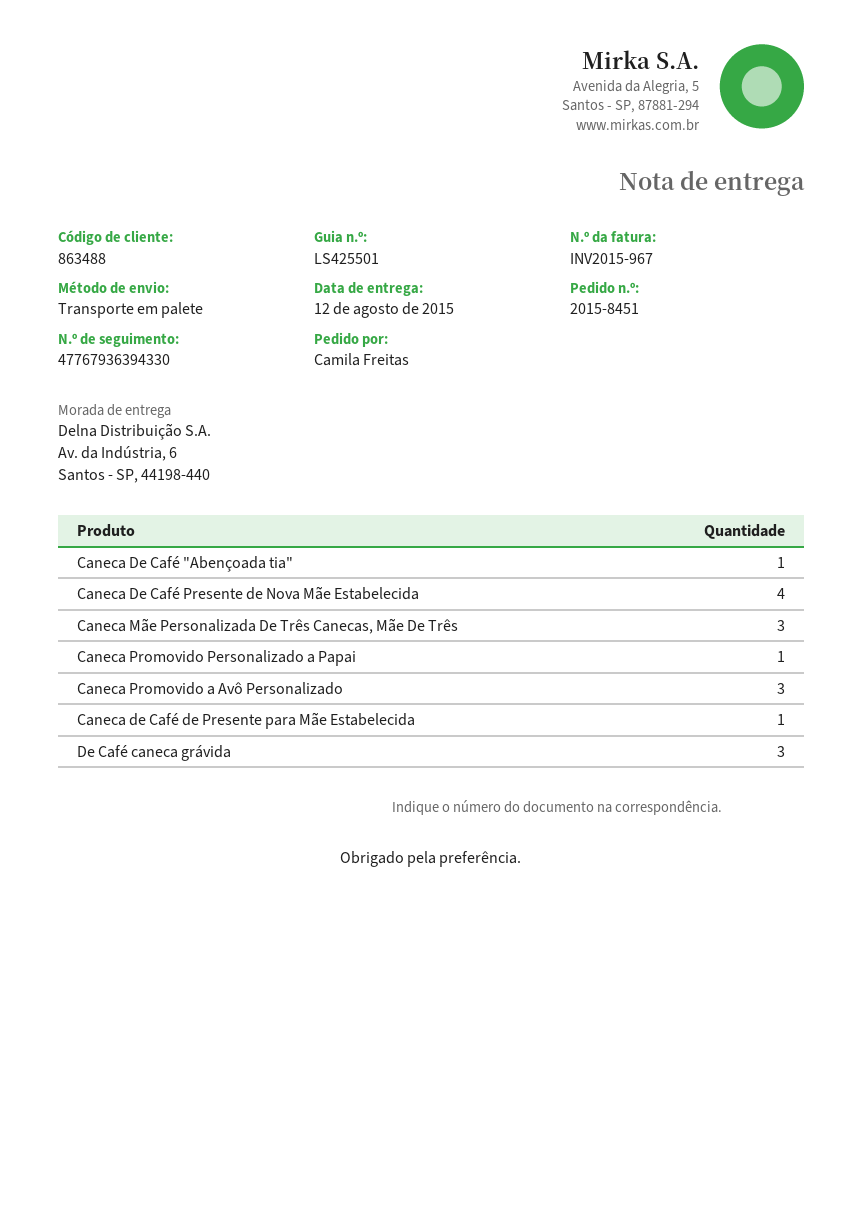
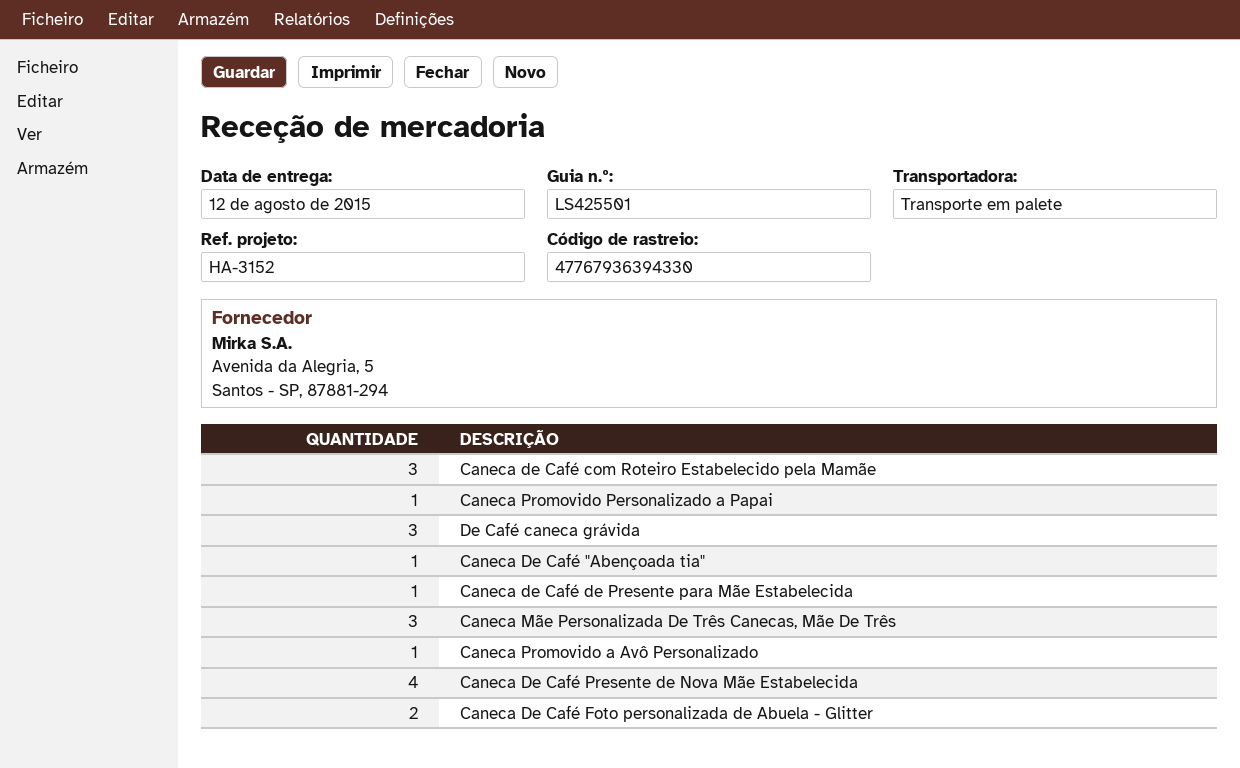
Caneca Promovido a Avô Personalizado: 3 -> 1
Caneca de Café com Roteiro Estabelecido pela Mamãe: none -> 3
Caneca De Café Foto personalizada de Abuela - Glitter: none -> 2

